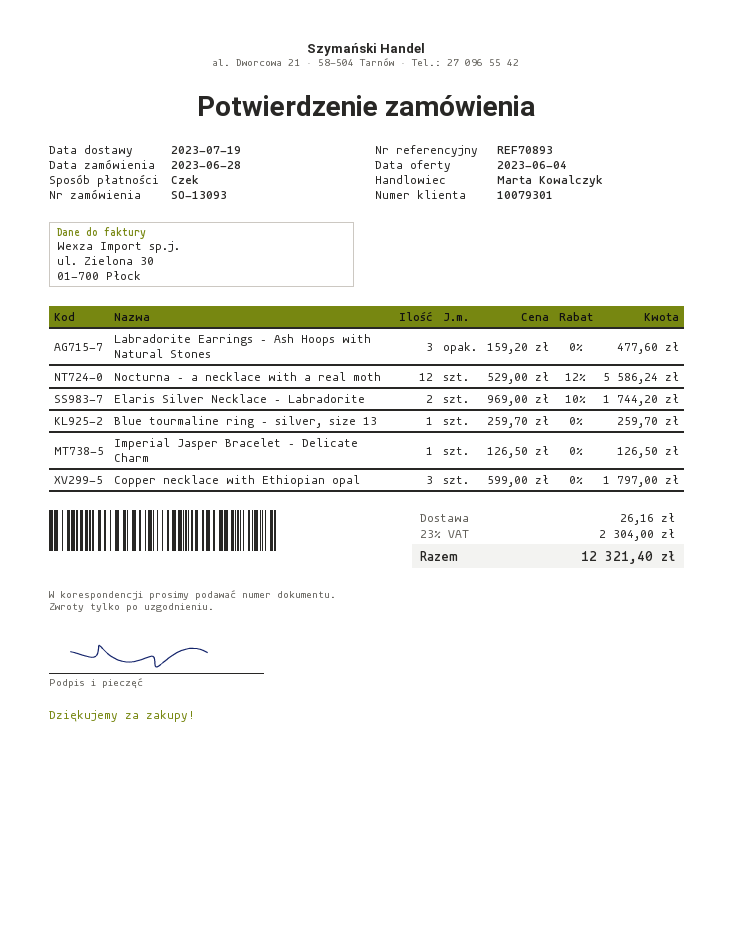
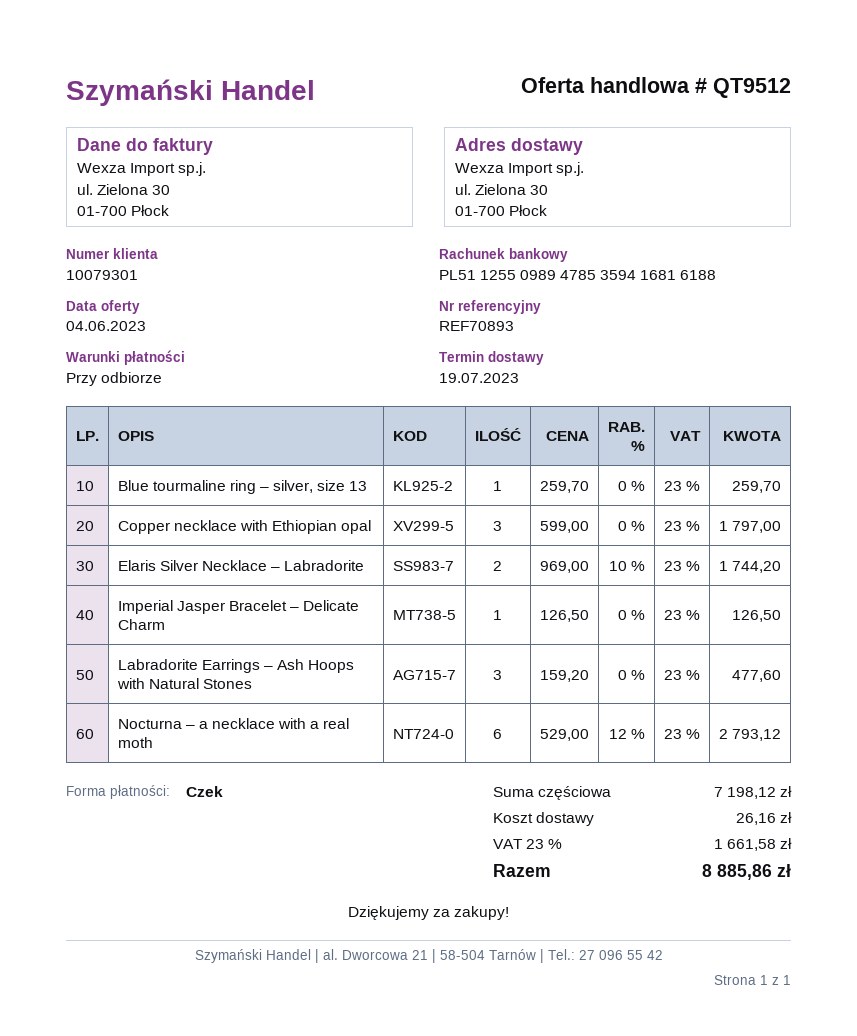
Nocturna – a necklace with a real moth: 12 x 529.00 - 12% = 5586.24 -> 6 x 529.00 - 12% = 2793.12
tax: 23% = 2304.00 -> 23% = 1661.58
total: 12321.40 -> 8885.86

